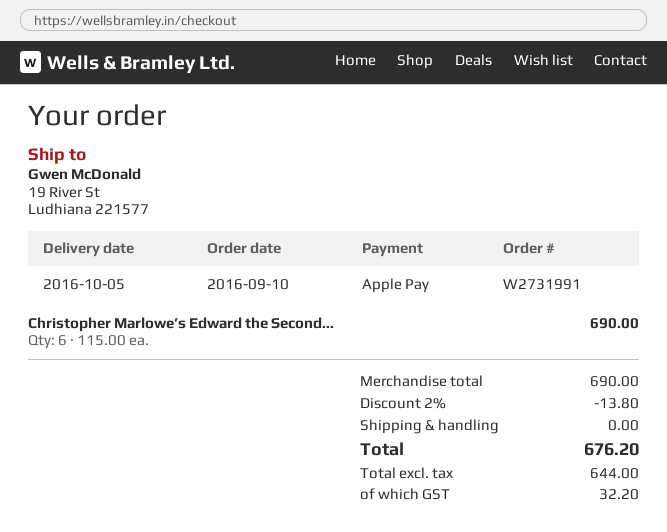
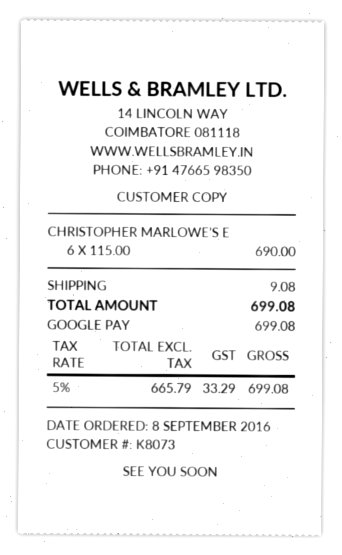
order date: 2016-09-10 -> 2016-09-08
payment method: Apple Pay -> Google Pay
discount: 2% = 13.80 -> none
shipping: 0.00 -> 9.08
net: 644.00 -> 665.79
tax: 32.20 -> 33.29
total: 676.20 -> 699.08

